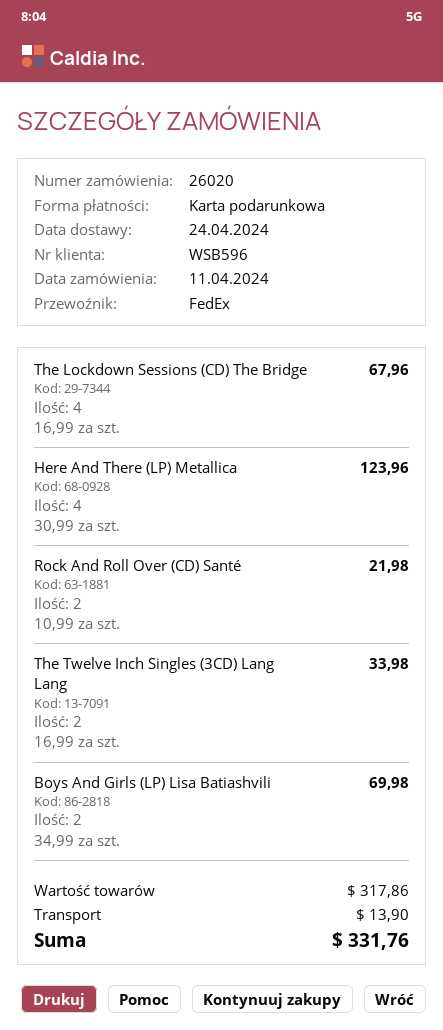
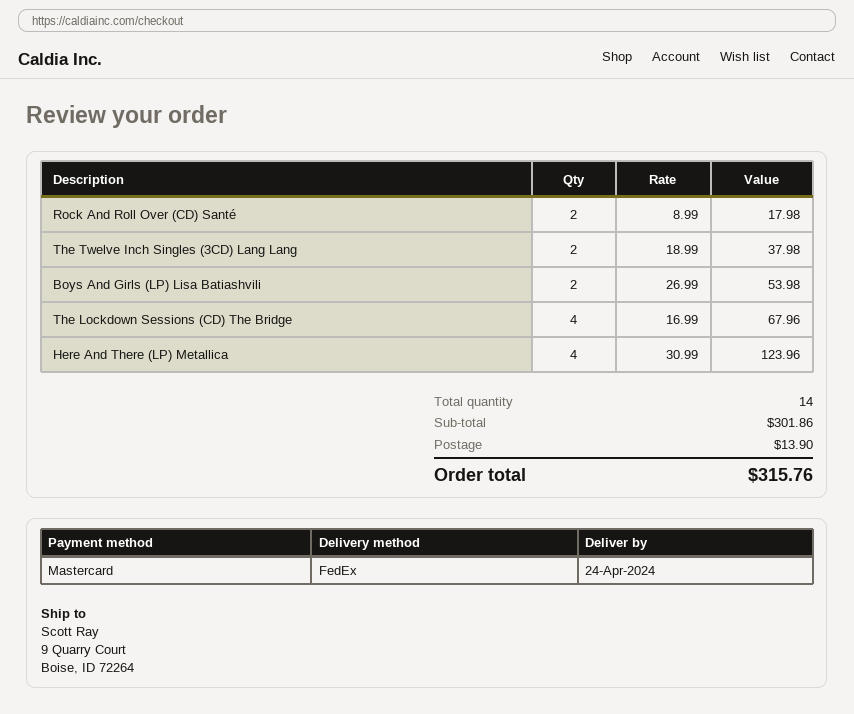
payment method: gift card -> Mastercard
Rock And Roll Over (CD) Santé: 2 x 10.99 = 21.98 -> 2 x 8.99 = 17.98
The Twelve Inch Singles (3CD) Lang Lang: 2 x 16.99 = 33.98 -> 2 x 18.99 = 37.98
Boys And Girls (LP) Lisa Batiashvili: 2 x 34.99 = 69.98 -> 2 x 26.99 = 53.98
subtotal: 317.86 -> 301.86
total: 331.76 -> 315.76

